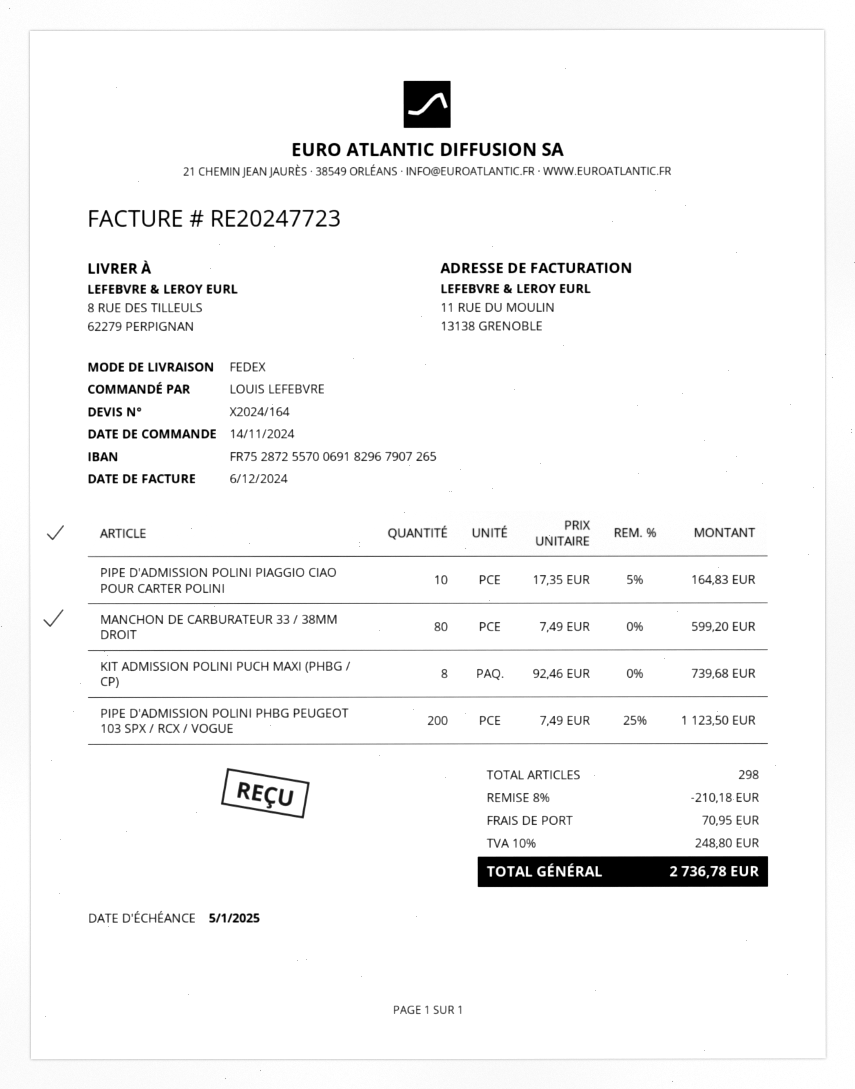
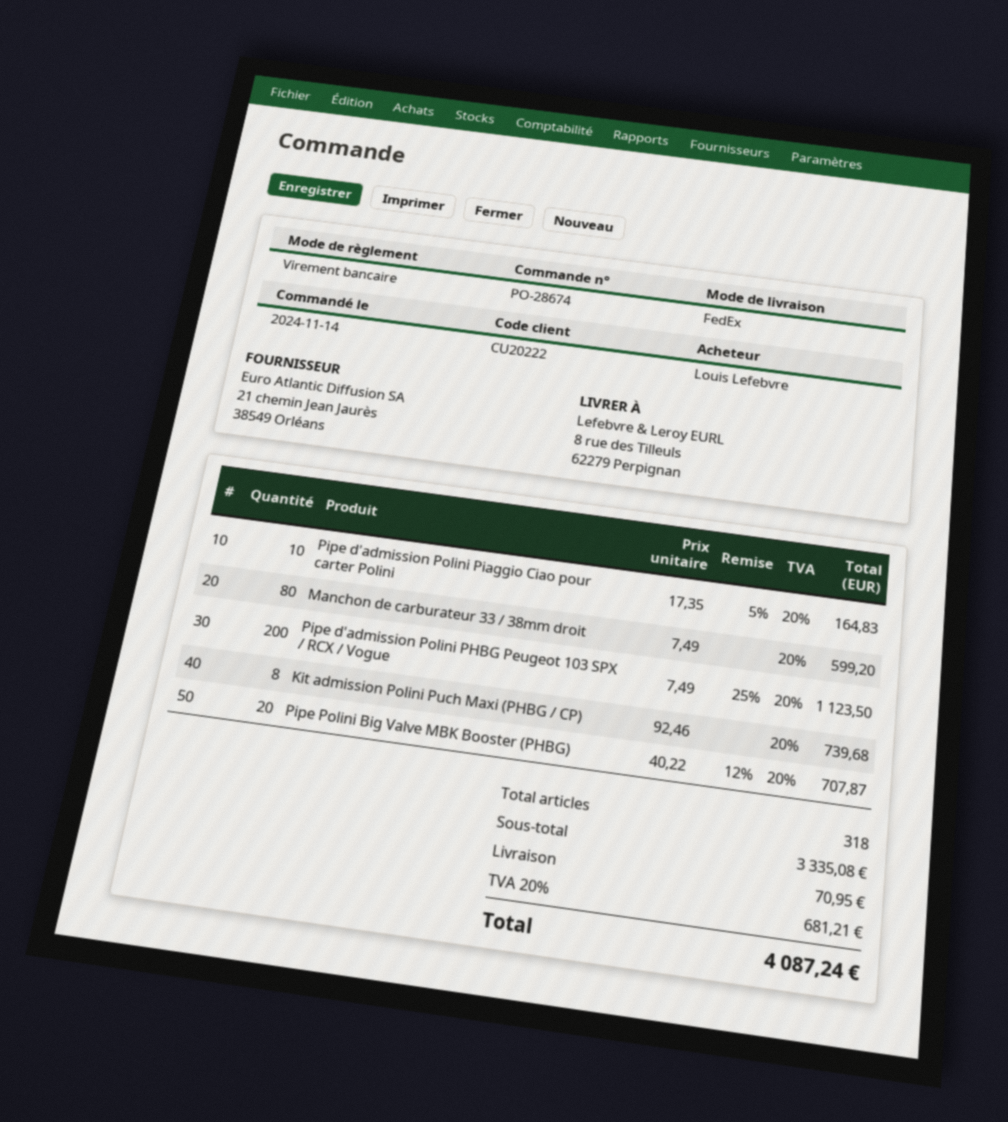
Pipe Polini Big Valve MBK Booster (PHBG): none -> 20 x 40.22 - 12% = 707.87
total quantity: 298 -> 318
discount: 8% = 210.18 -> none
tax: 10% = 248.80 -> 20% = 681.21
total: 2736.78 -> 4087.24

